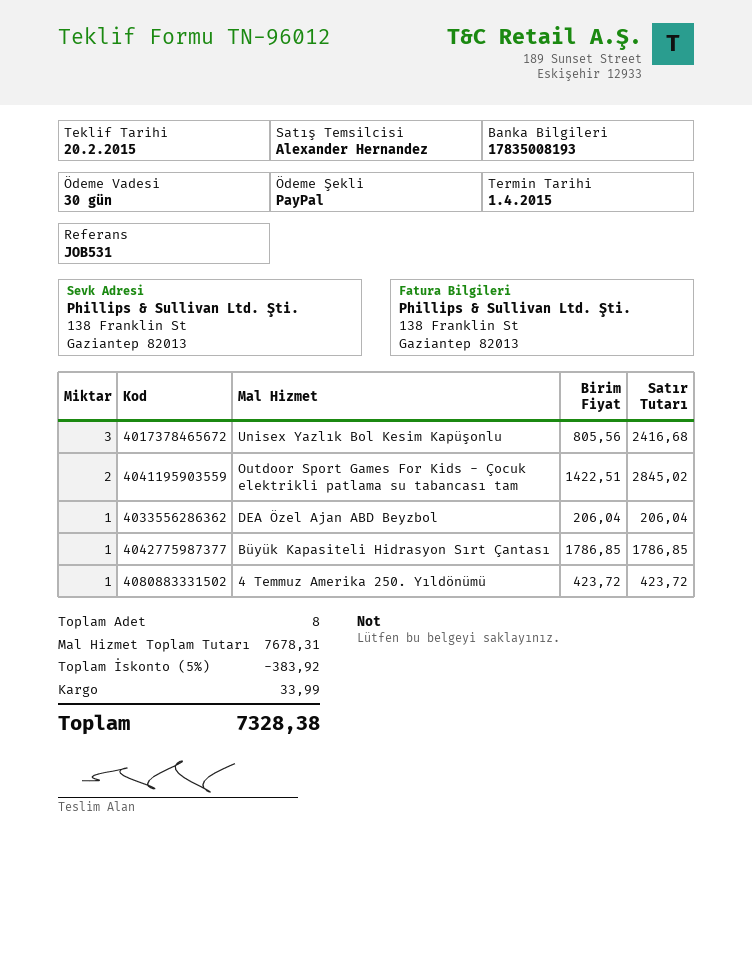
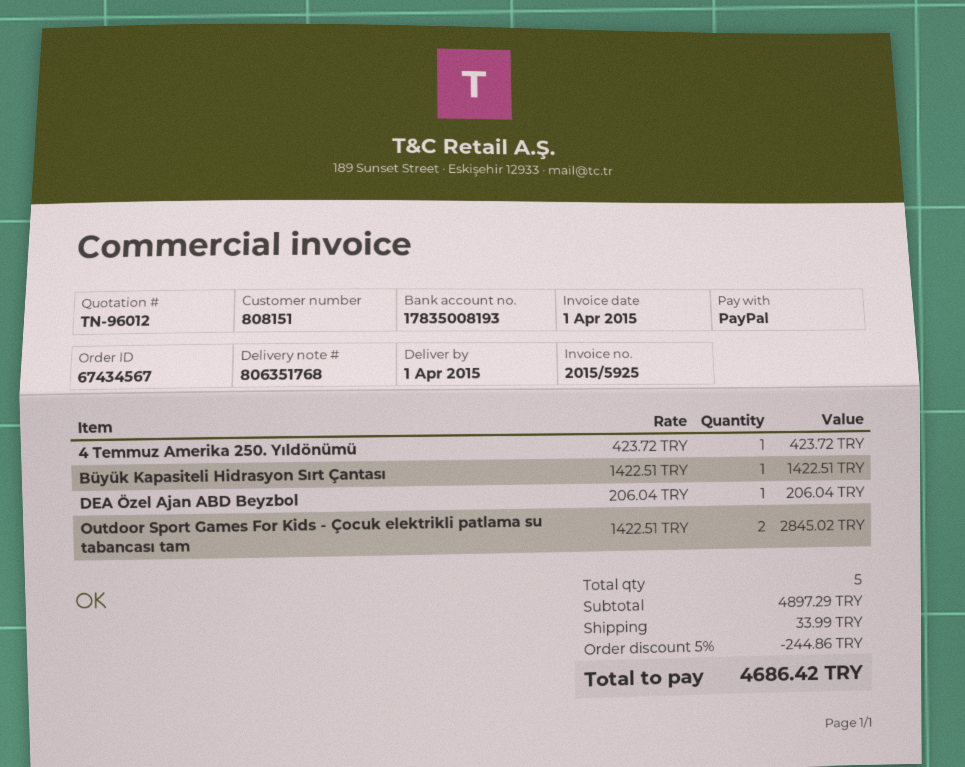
Unisex Yazlık Bol Kesim Kapüşonlu: 3 x 805.56 = 2416.68 -> none
Büyük Kapasiteli Hidrasyon Sırt Çantası: 1 x 1786.85 = 1786.85 -> 1 x 1422.51 = 1422.51
total quantity: 8 -> 5
subtotal: 7678.31 -> 4897.29
discount: 5% = 383.92 -> 5% = 244.86
total: 7328.38 -> 4686.42

